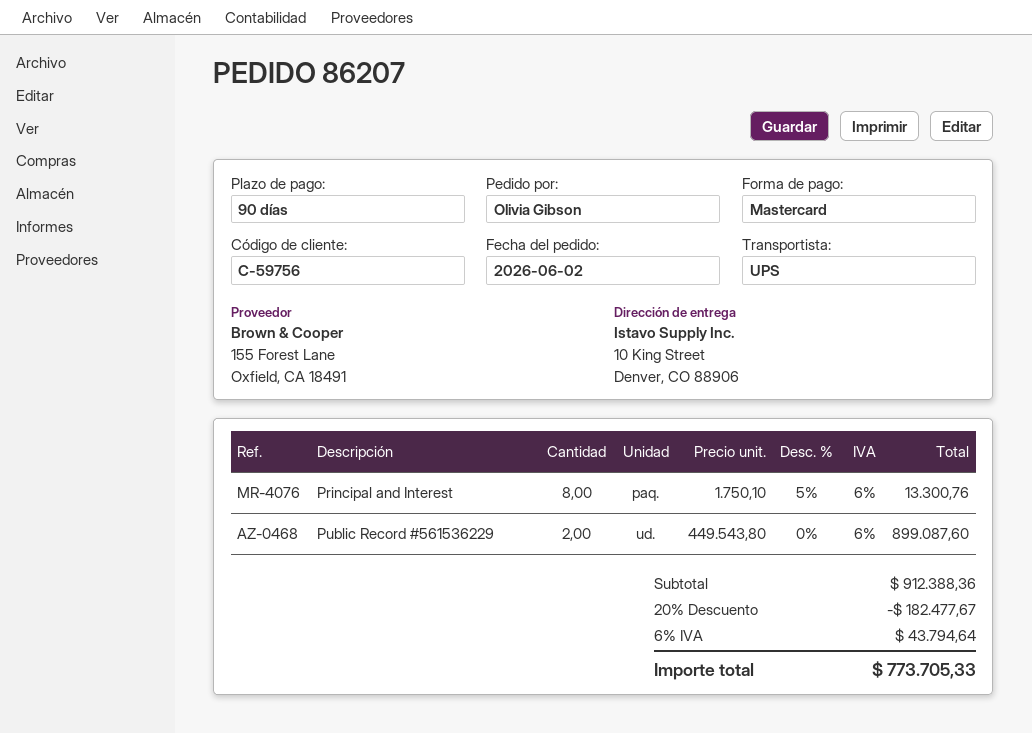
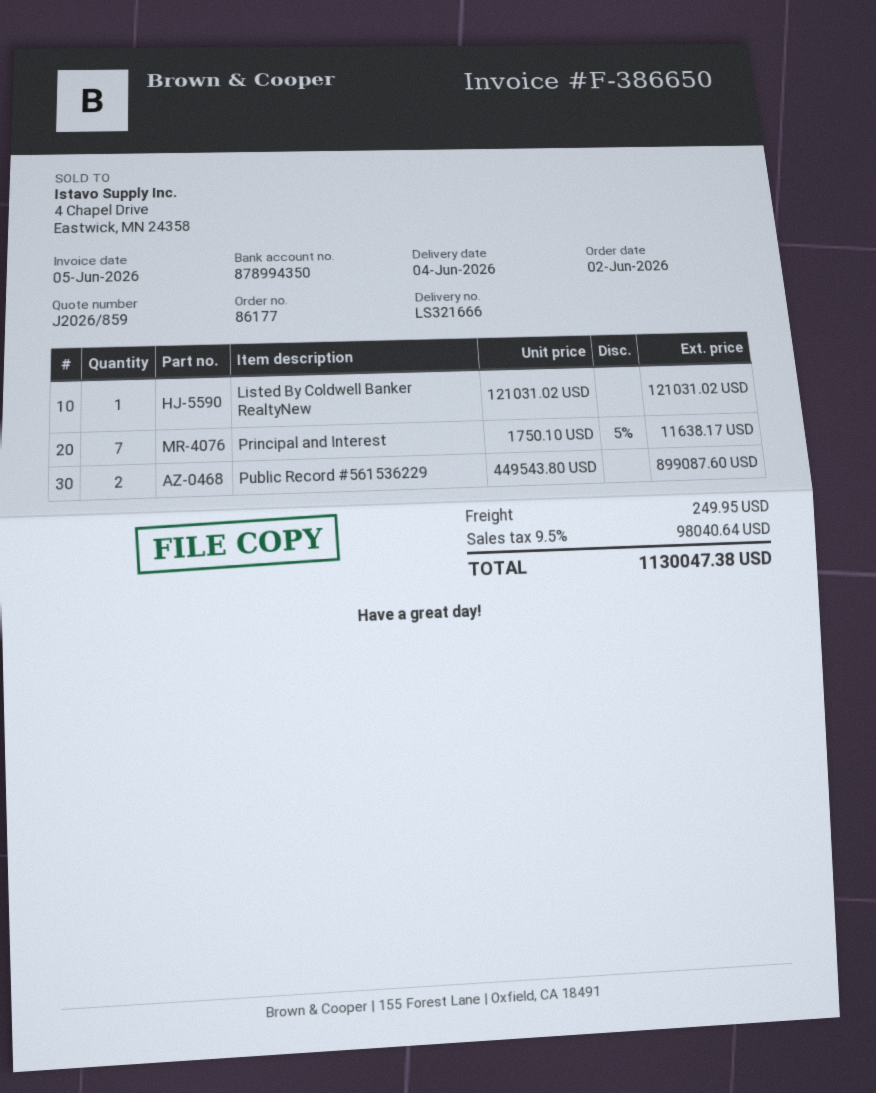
order number: 86207 -> 86177
Principal and Interest: 8 x 1750.10 - 5% = 13300.76 -> 7 x 1750.10 - 5% = 11638.17
Listed By Coldwell Banker RealtyNew: none -> 1 x 121031.02 = 121031.02
discount: 20% = 182477.67 -> none
shipping: none -> 249.95
tax: 6% = 43794.64 -> 9.5% = 98040.64
total: 773705.33 -> 1130047.38

